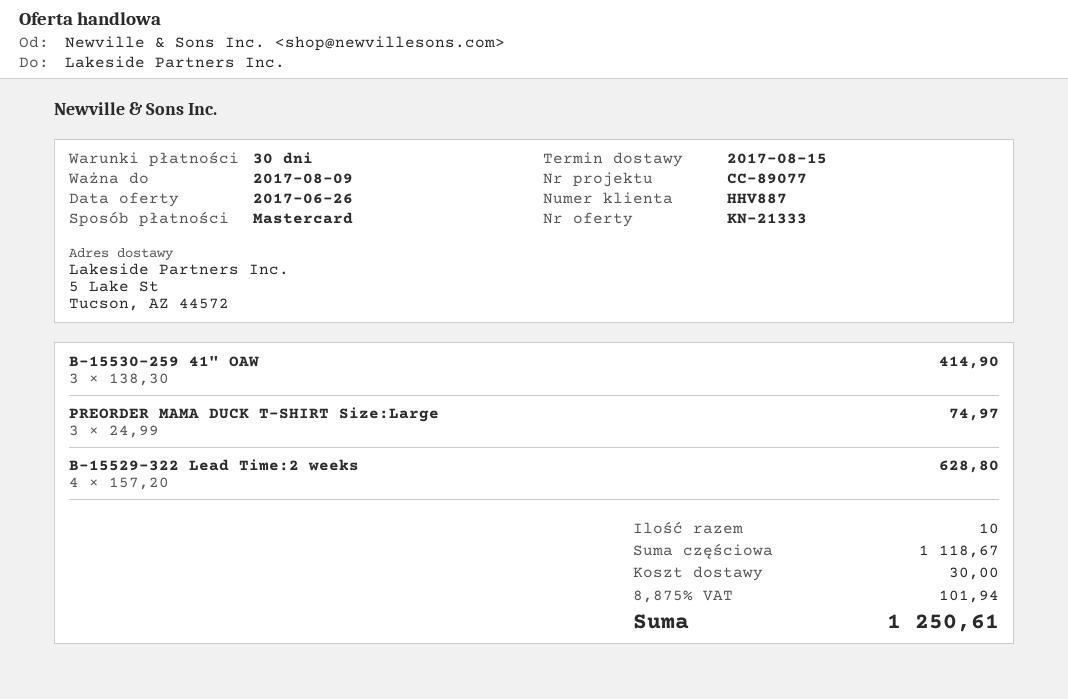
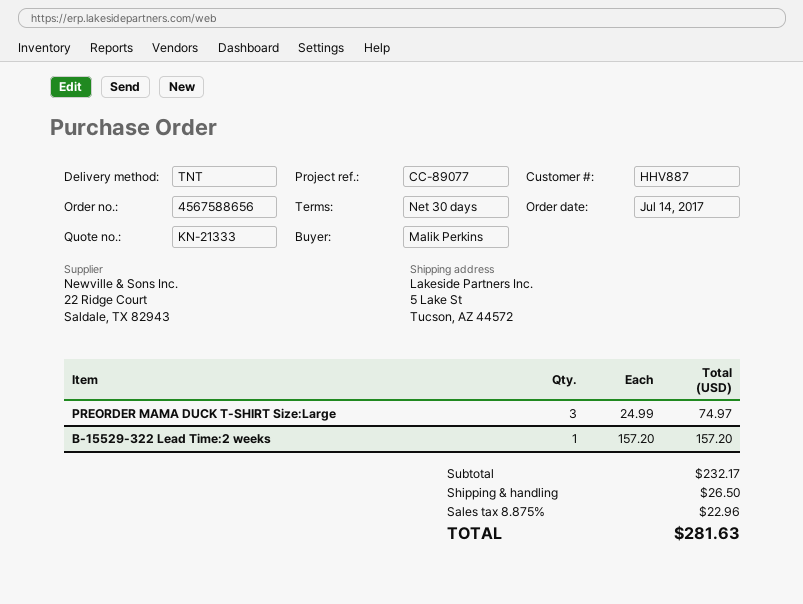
B-15530-259 41" OAW: 3 x 138.30 = 414.90 -> none
B-15529-322 Lead Time:2 weeks: 4 x 157.20 = 628.80 -> 1 x 157.20 = 157.20
subtotal: 1118.67 -> 232.17
shipping: 30.00 -> 26.50
tax: 8.875% = 101.94 -> 8.875% = 22.96
total: 1250.61 -> 281.63

